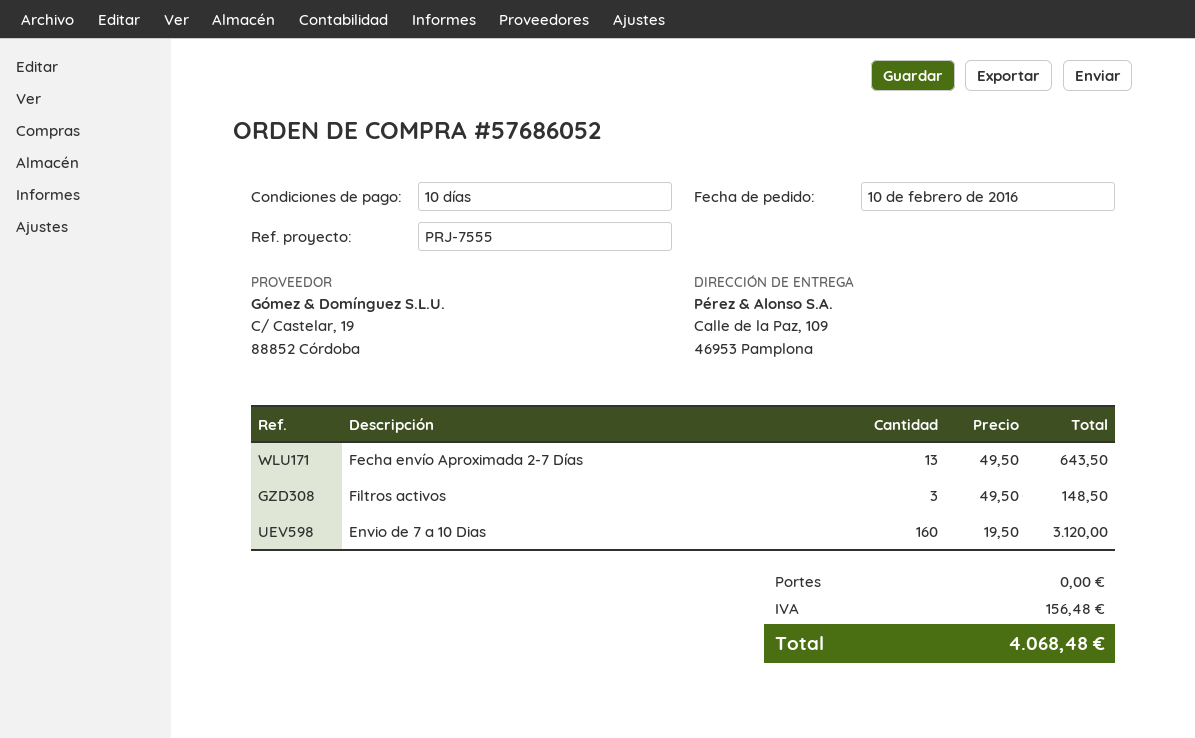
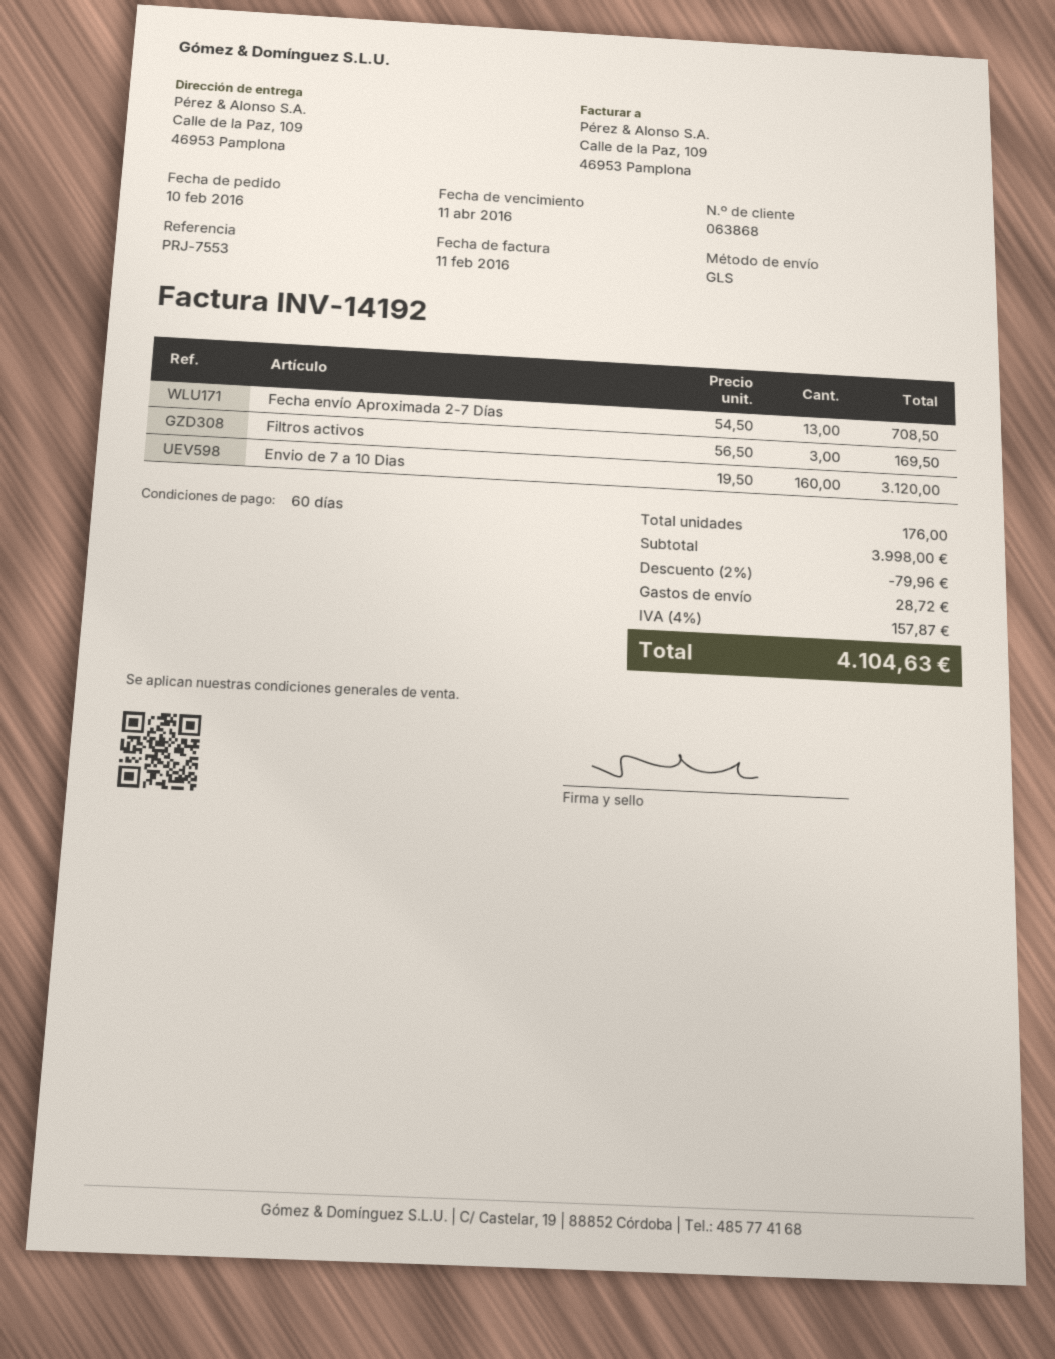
payment terms: 10 days -> 60 days
reference: PRJ-7555 -> PRJ-7553
Fecha envío Aproximada 2-7 Días: 13 x 49.50 = 643.50 -> 13 x 54.50 = 708.50
Filtros activos: 3 x 49.50 = 148.50 -> 3 x 56.50 = 169.50
discount: none -> 2% = 79.96
shipping: 0.00 -> 28.72
tax: 156.48 -> 157.87
total: 4068.48 -> 4104.63

